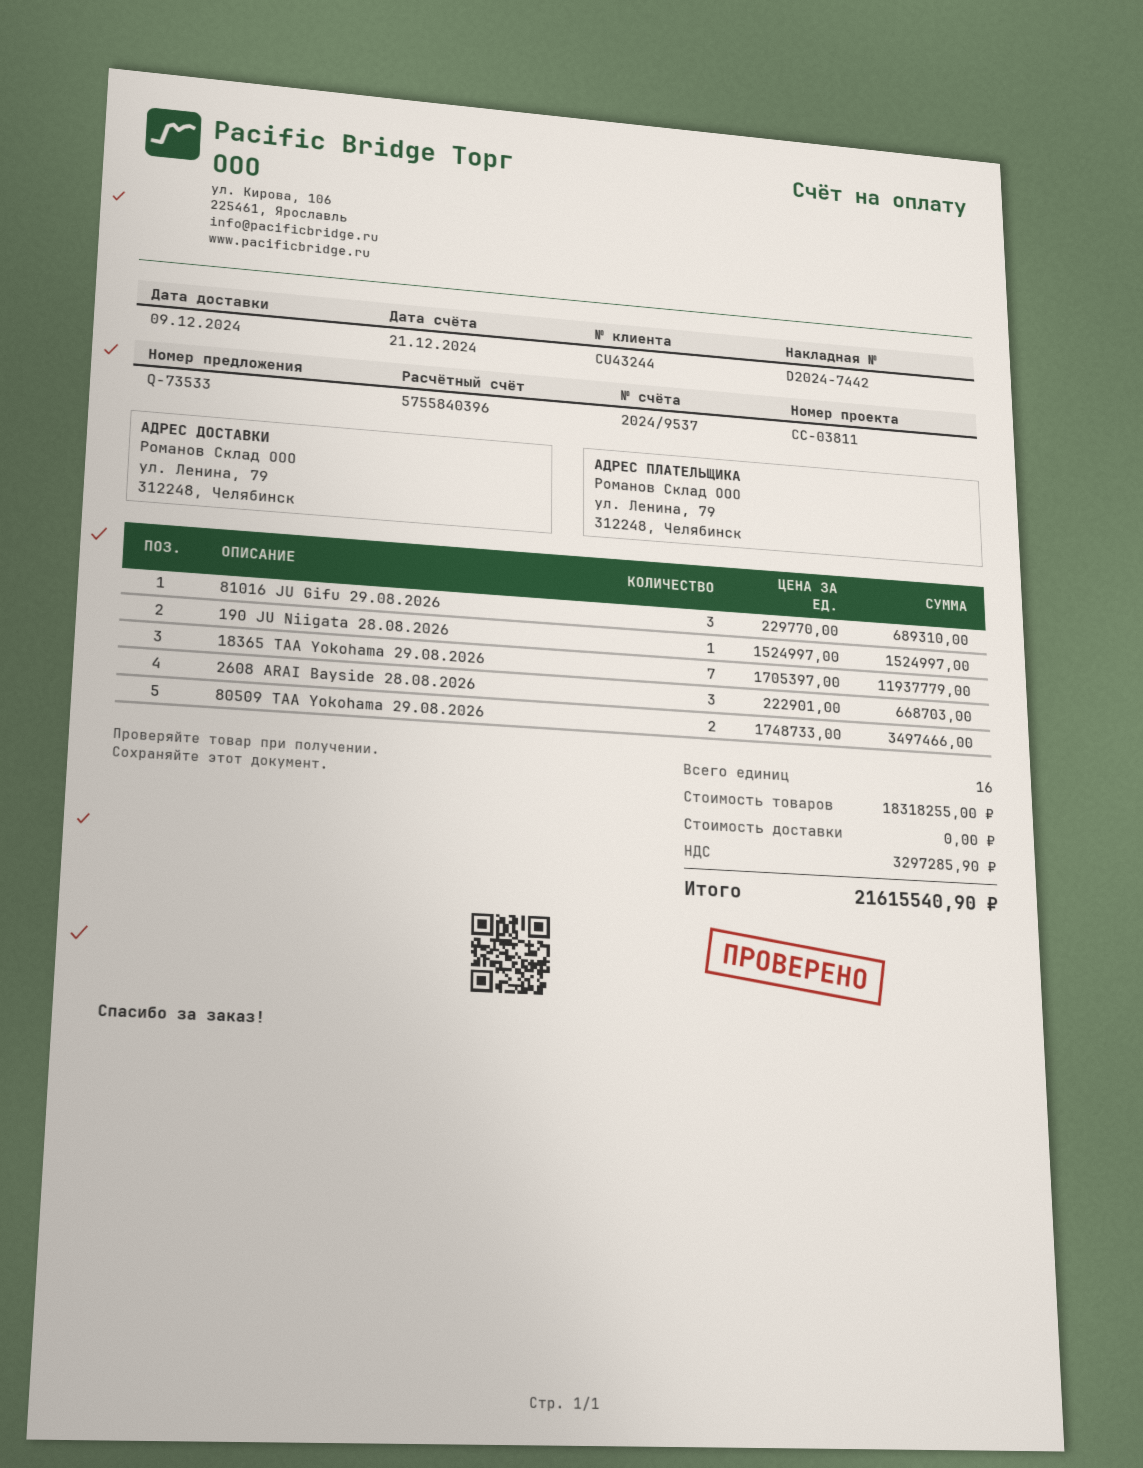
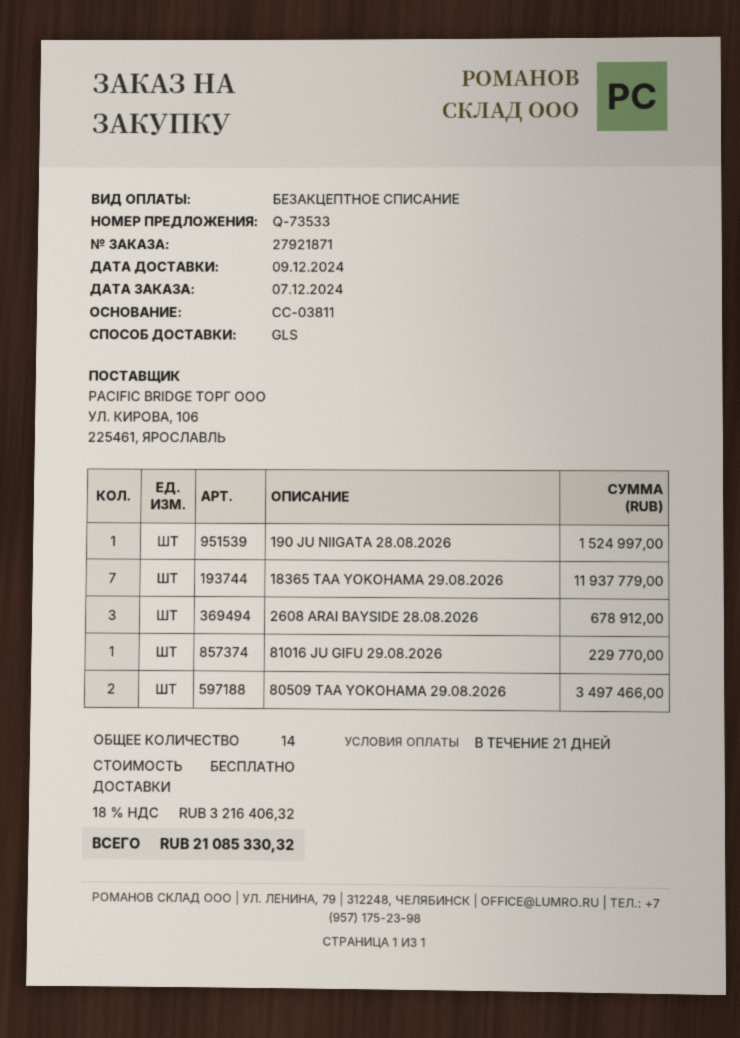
81016 JU Gifu 29.08.2026: 3 for 689310.00 -> 1 for 229770.00
2608 ARAI Bayside 28.08.2026: 3 for 668703.00 -> 3 for 678912.00
total quantity: 16 -> 14
tax: 3297285.90 -> 3216406.32
total: 21615540.90 -> 21085330.32

